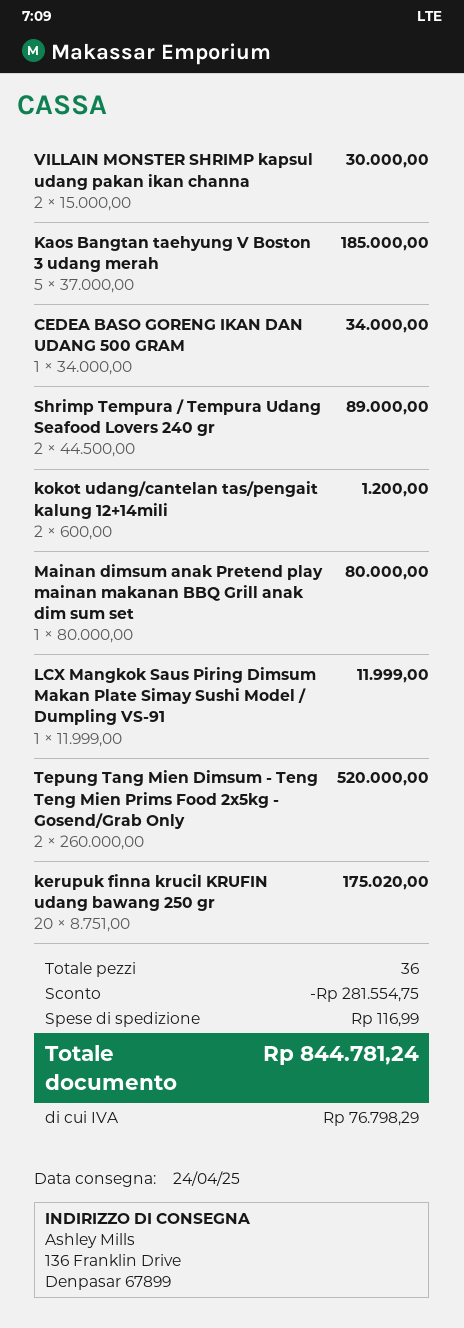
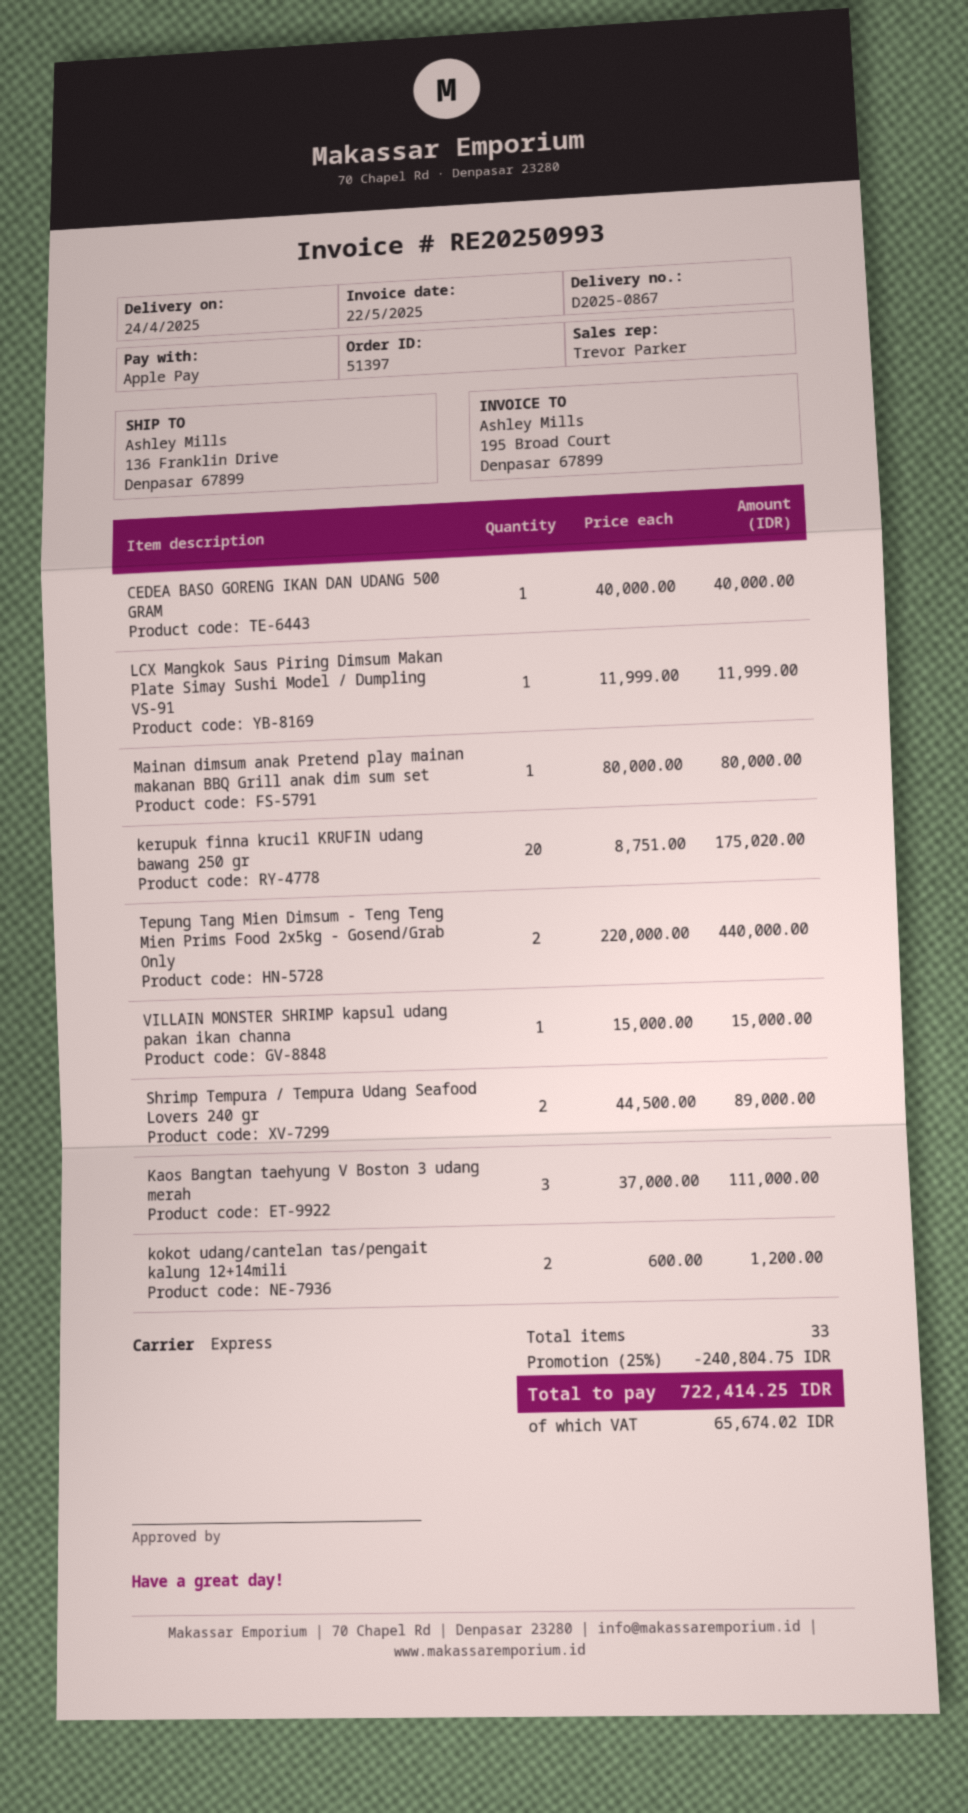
VILLAIN MONSTER SHRIMP kapsul udang pakan ikan channa: 2 x 15000.00 = 30000.00 -> 1 x 15000.00 = 15000.00
Kaos Bangtan taehyung V Boston 3 udang merah: 5 x 37000.00 = 185000.00 -> 3 x 37000.00 = 111000.00
CEDEA BASO GORENG IKAN DAN UDANG 500 GRAM: 1 x 34000.00 = 34000.00 -> 1 x 40000.00 = 40000.00
Tepung Tang Mien Dimsum - Teng Teng Mien Prims Food 2x5kg - Gosend/Grab Only: 2 x 260000.00 = 520000.00 -> 2 x 220000.00 = 440000.00
total quantity: 36 -> 33
discount: 281554.75 -> 240804.75
shipping: 116.99 -> none
tax: 76798.29 -> 65674.02
total: 844781.24 -> 722414.25

